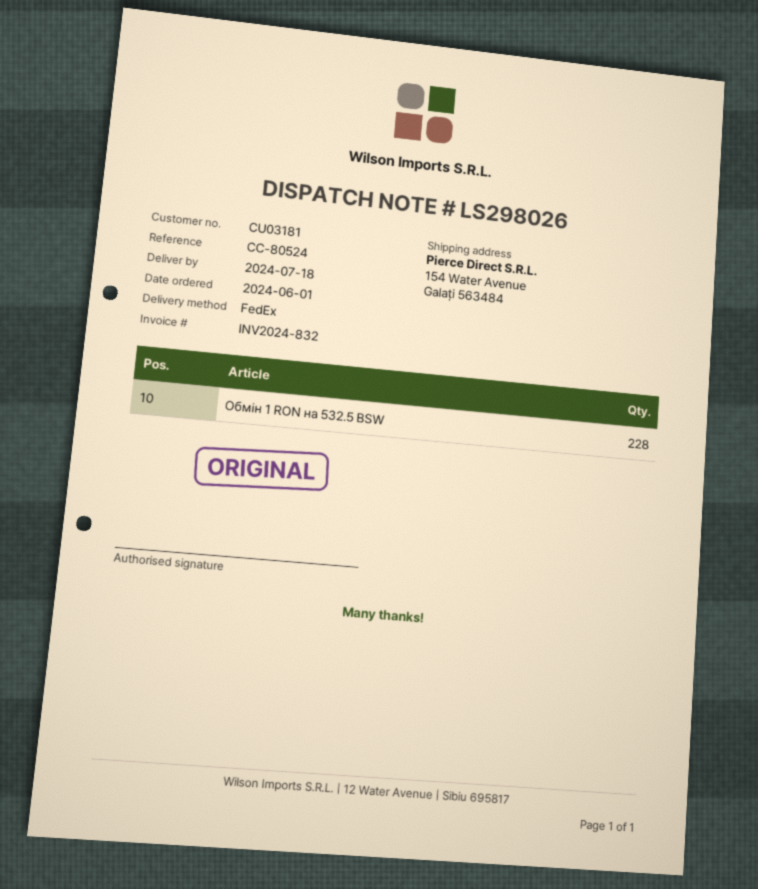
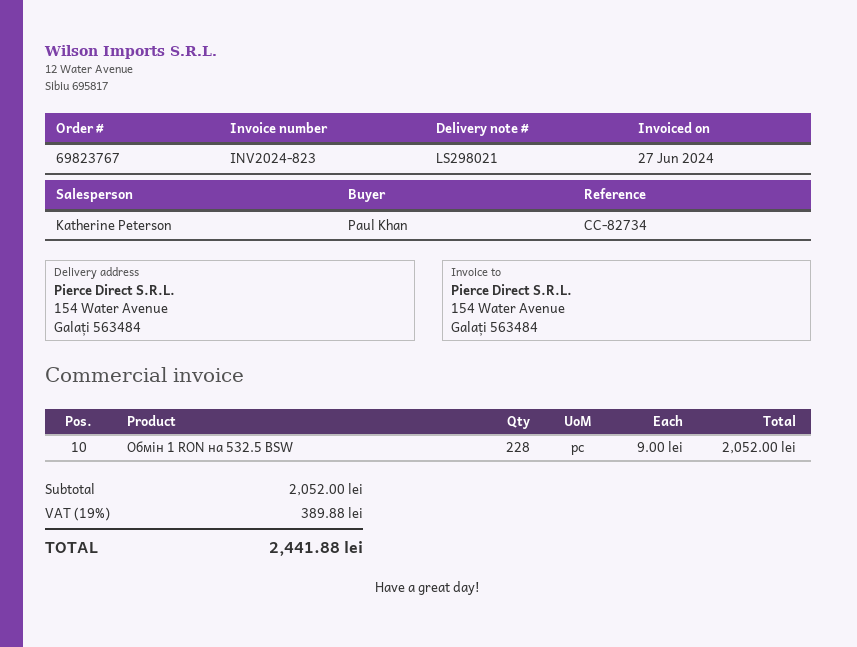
delivery note number: LS298026 -> LS298021
invoice number: INV2024-832 -> INV2024-823
reference: CC-80524 -> CC-82734

